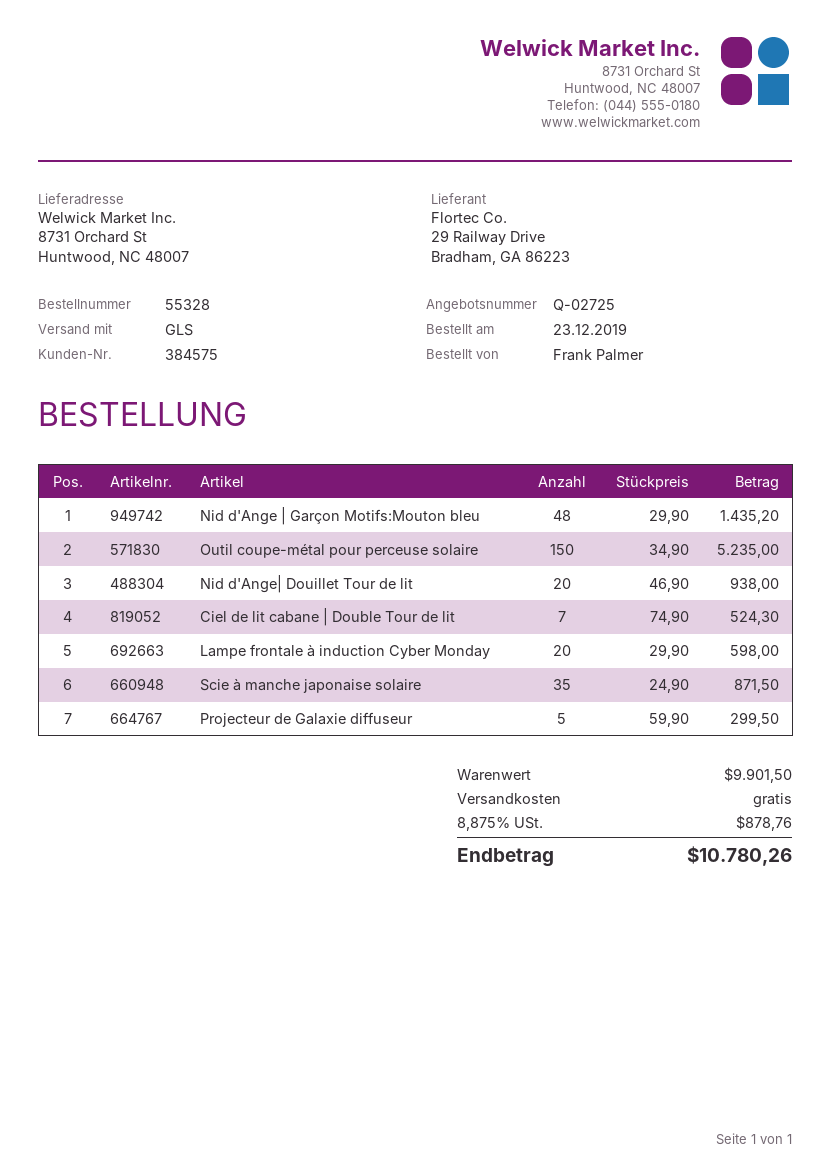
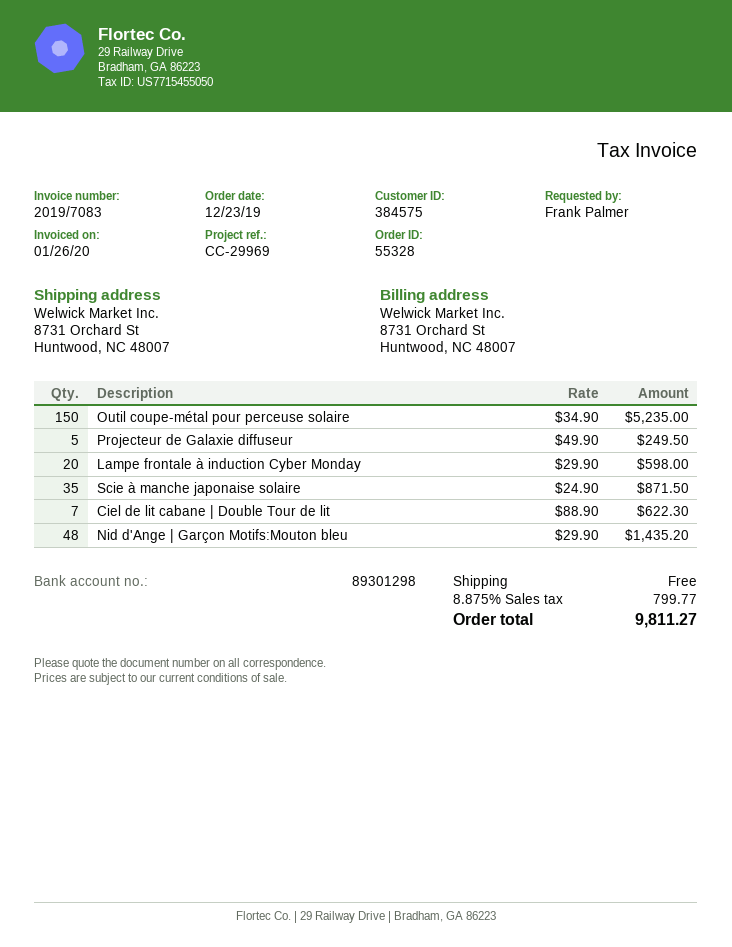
Nid d'Ange| Douillet Tour de lit: 20 x 46.90 = 938.00 -> none
Ciel de lit cabane | Double Tour de lit: 7 x 74.90 = 524.30 -> 7 x 88.90 = 622.30
Projecteur de Galaxie diffuseur: 5 x 59.90 = 299.50 -> 5 x 49.90 = 249.50
tax: 8.875% = 878.76 -> 8.875% = 799.77
total: 10780.26 -> 9811.27

